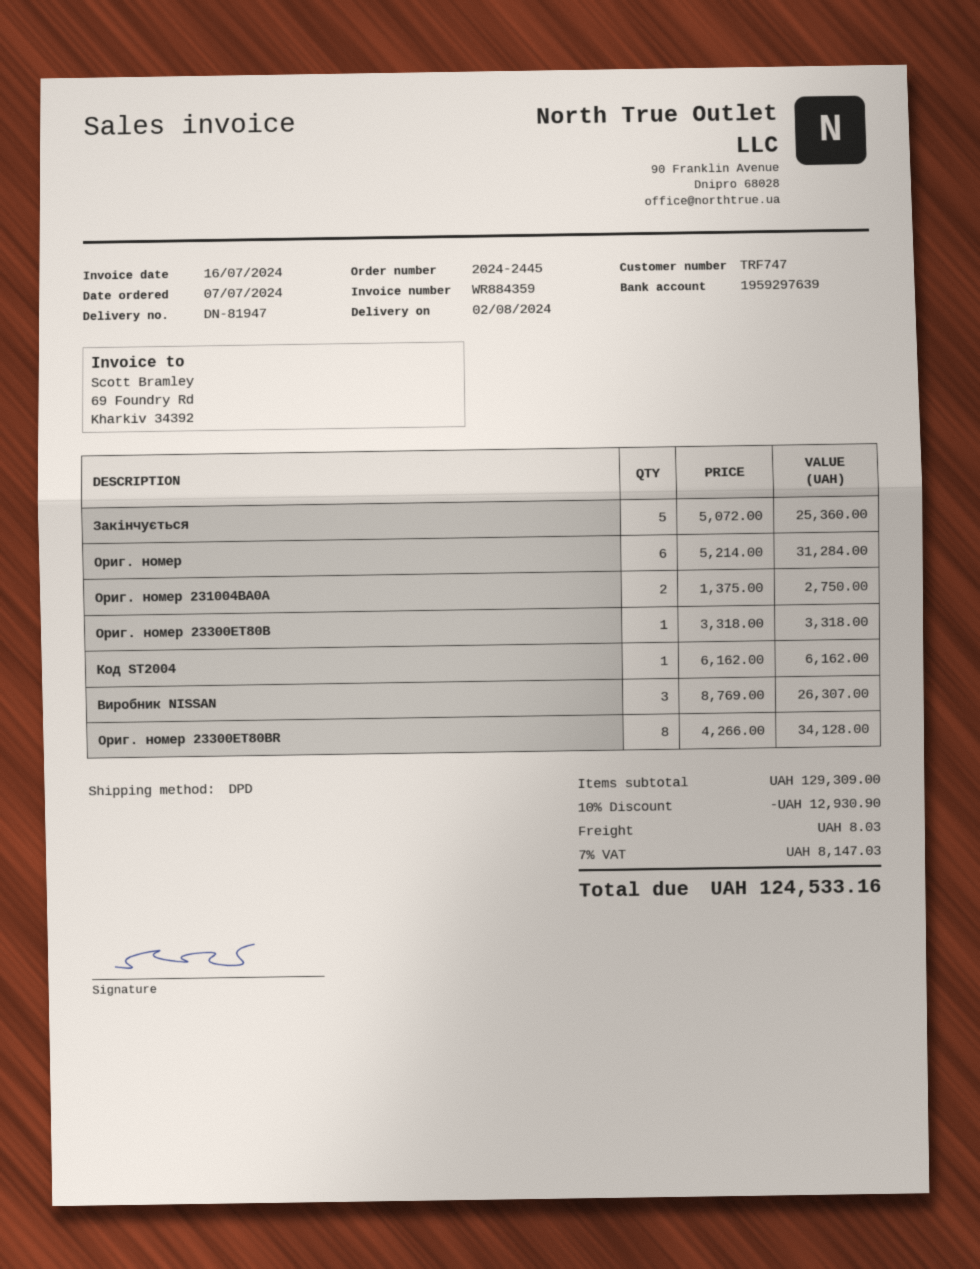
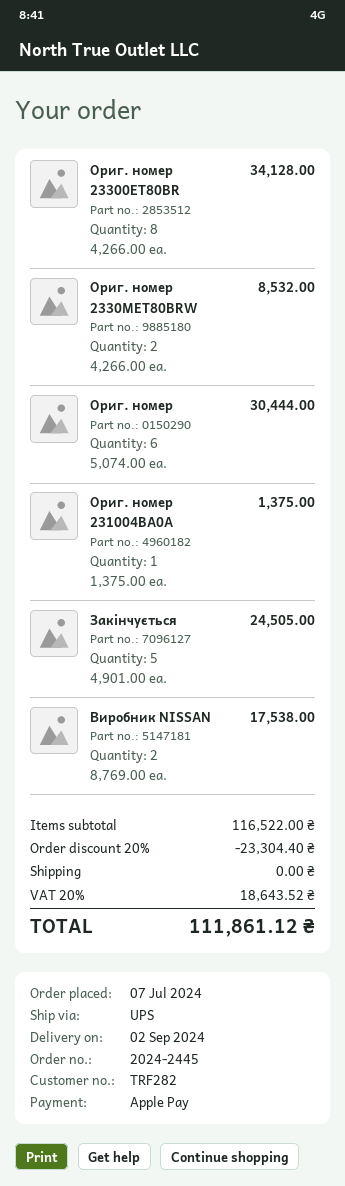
delivery date: 2024-08-02 -> 2024-09-02
customer number: TRF747 -> TRF282
shipping method: DPD -> UPS
Закінчується: 5 x 5072.00 = 25360.00 -> 5 x 4901.00 = 24505.00
Ориг. номер: 6 x 5214.00 = 31284.00 -> 6 x 5074.00 = 30444.00
Ориг. номер 231004BA0A: 2 x 1375.00 = 2750.00 -> 1 x 1375.00 = 1375.00
Ориг. номер 23300ET80B: 1 x 3318.00 = 3318.00 -> none
Код ST2004: 1 x 6162.00 = 6162.00 -> none
Виробник NISSAN: 3 x 8769.00 = 26307.00 -> 2 x 8769.00 = 17538.00
Ориг. номер 2330MET80BRW: none -> 2 x 4266.00 = 8532.00
subtotal: 129309.00 -> 116522.00
discount: 10% = 12930.90 -> 20% = 23304.40
shipping: 8.03 -> 0.00
tax: 7% = 8147.03 -> 20% = 18643.52
total: 124533.16 -> 111861.12

